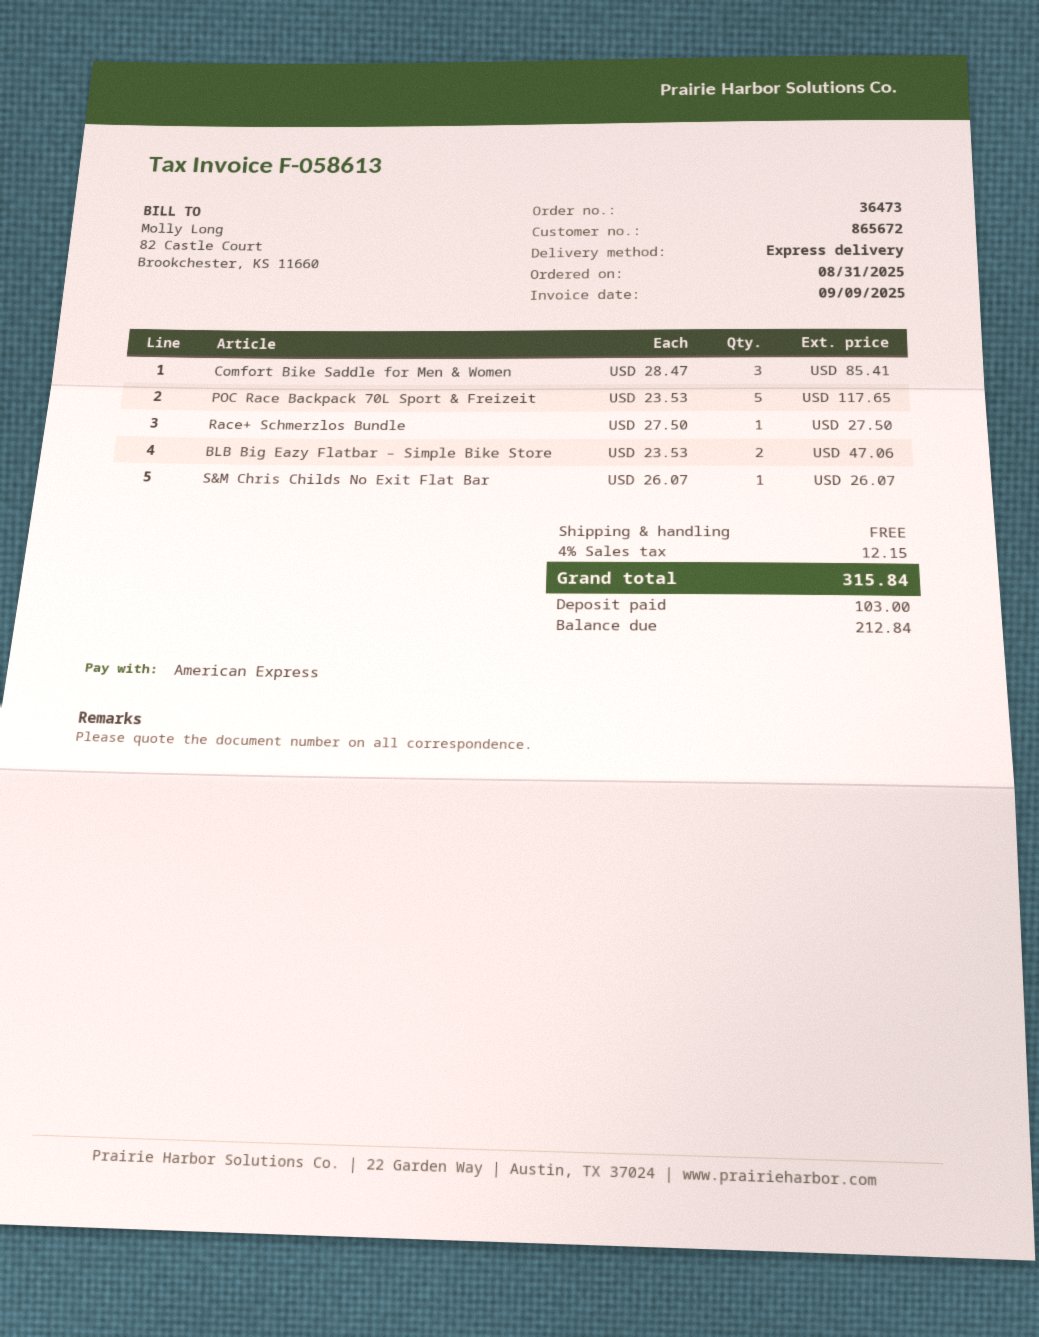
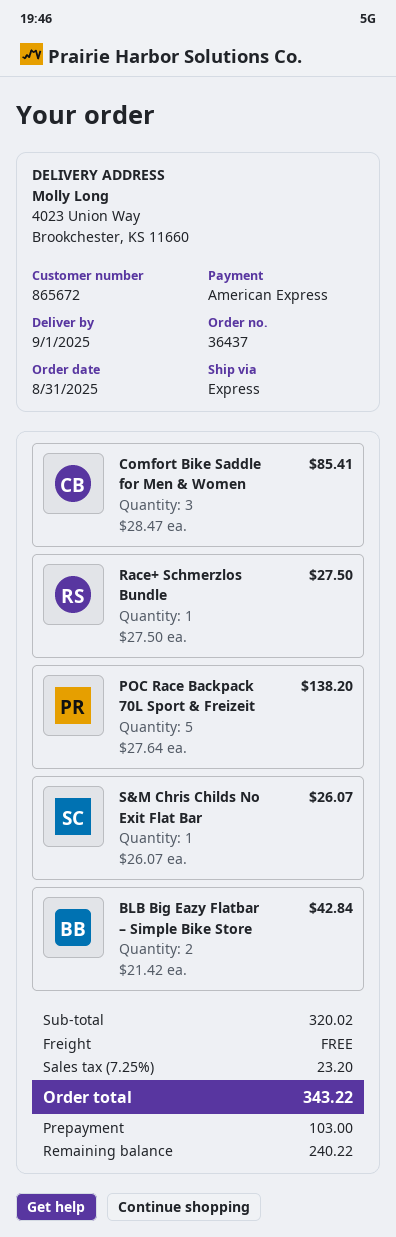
order number: 36473 -> 36437
POC Race Backpack 70L Sport & Freizeit: 5 x 23.53 = 117.65 -> 5 x 27.64 = 138.20
BLB Big Eazy Flatbar – Simple Bike Store: 2 x 23.53 = 47.06 -> 2 x 21.42 = 42.84
tax: 4% = 12.15 -> 7.25% = 23.20
total: 315.84 -> 343.22
balance: 212.84 -> 240.22

